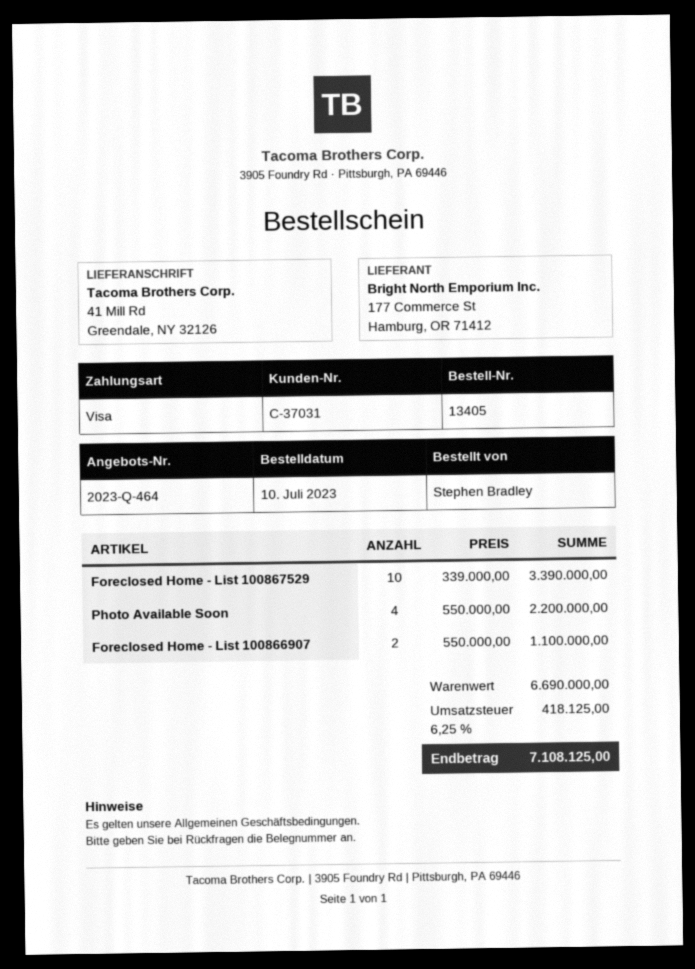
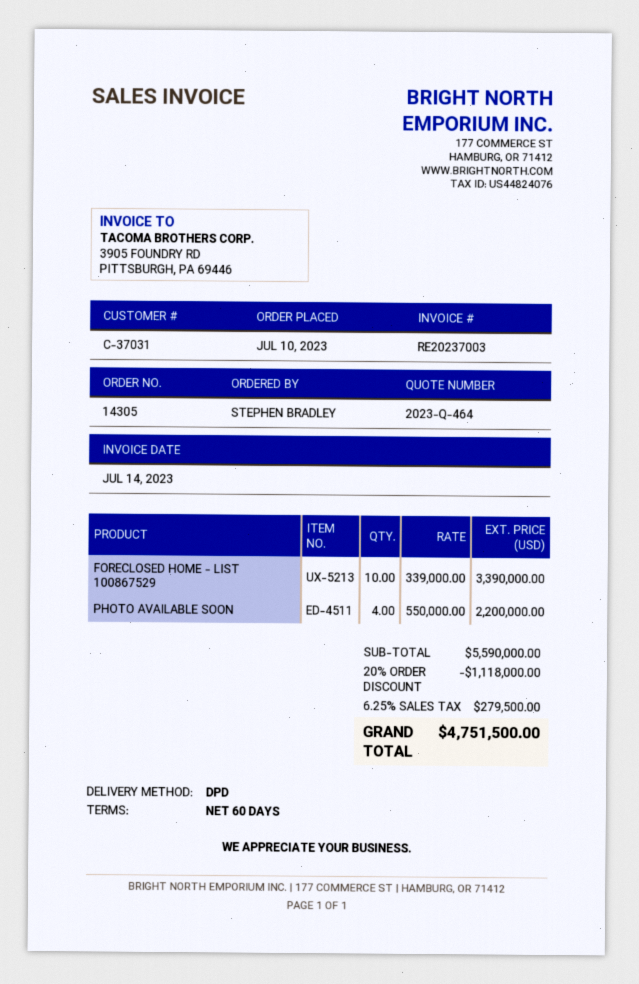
order number: 13405 -> 14305
Foreclosed Home - List 100866907: 2 x 550000.00 = 1100000.00 -> none
subtotal: 6690000.00 -> 5590000.00
discount: none -> 20% = 1118000.00
tax: 6.25% = 418125.00 -> 6.25% = 279500.00
total: 7108125.00 -> 4751500.00

